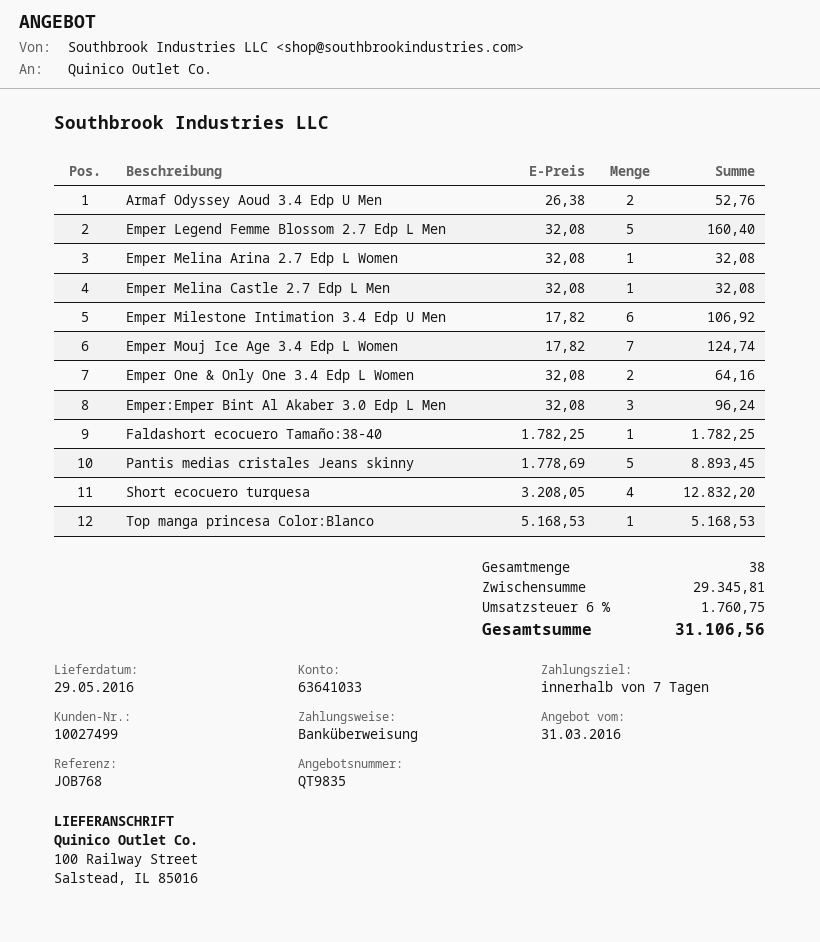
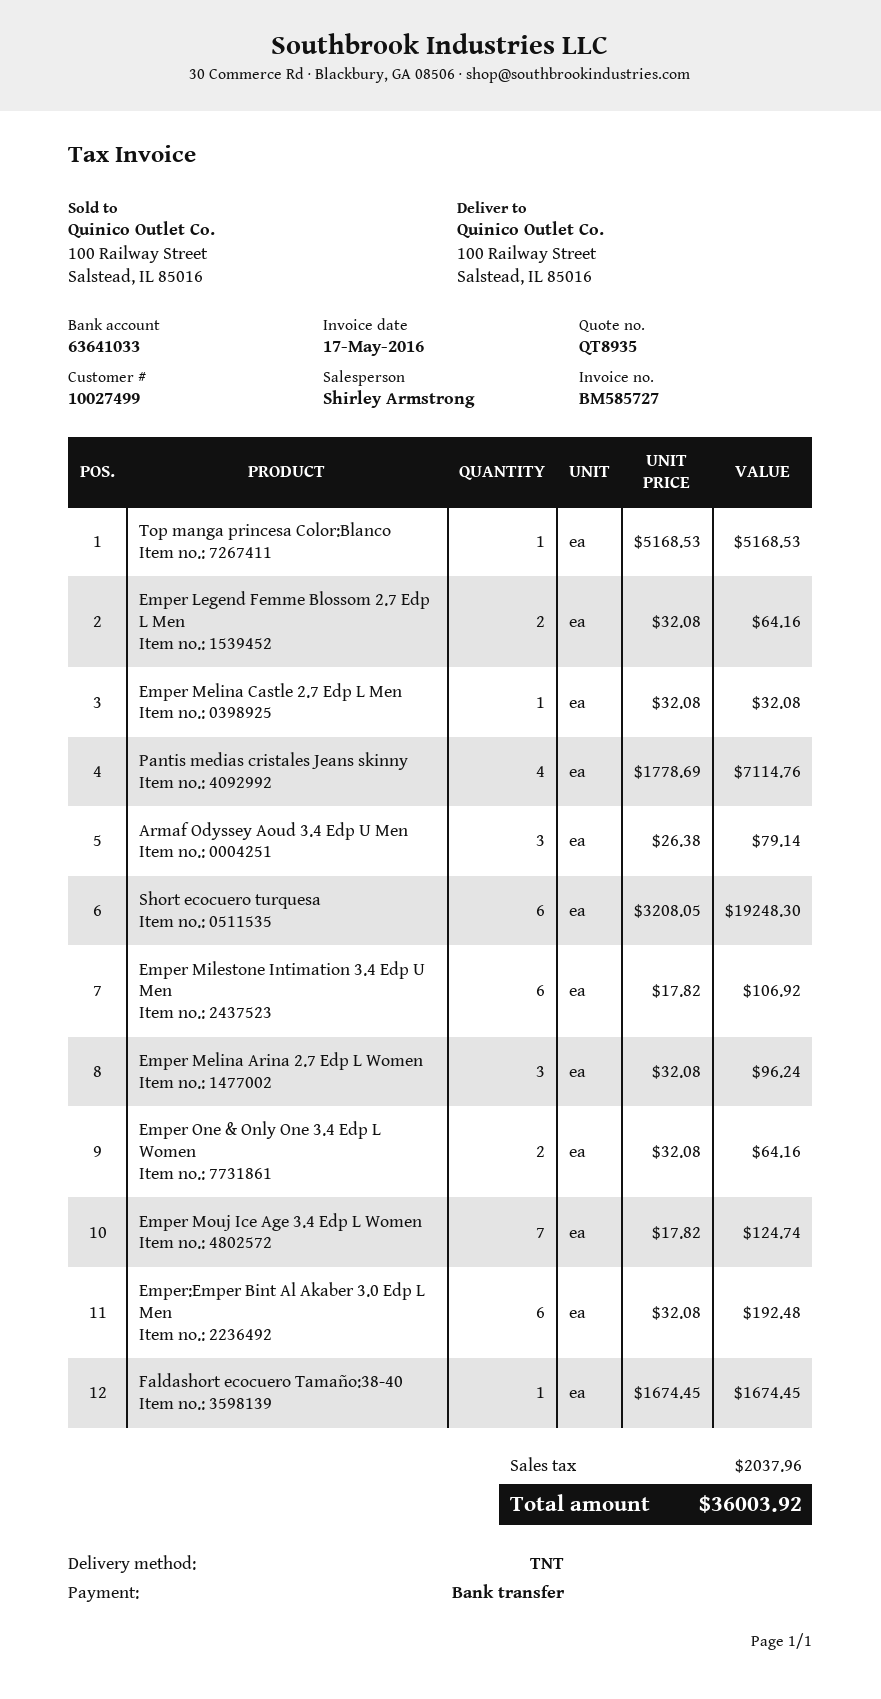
quote number: QT9835 -> QT8935
Armaf Odyssey Aoud 3.4 Edp U Men: 2 x 26.38 = 52.76 -> 3 x 26.38 = 79.14
Emper Legend Femme Blossom 2.7 Edp L Men: 5 x 32.08 = 160.40 -> 2 x 32.08 = 64.16
Emper Melina Arina 2.7 Edp L Women: 1 x 32.08 = 32.08 -> 3 x 32.08 = 96.24
Emper:Emper Bint Al Akaber 3.0 Edp L Men: 3 x 32.08 = 96.24 -> 6 x 32.08 = 192.48
Faldashort ecocuero Tamaño:38-40: 1 x 1782.25 = 1782.25 -> 1 x 1674.45 = 1674.45
Pantis medias cristales Jeans skinny: 5 x 1778.69 = 8893.45 -> 4 x 1778.69 = 7114.76
Short ecocuero turquesa: 4 x 3208.05 = 12832.20 -> 6 x 3208.05 = 19248.30
tax: 1760.75 -> 2037.96
total: 31106.56 -> 36003.92

